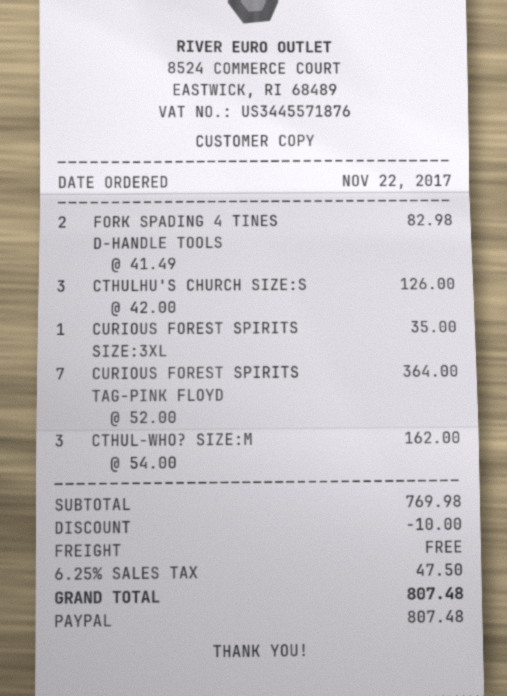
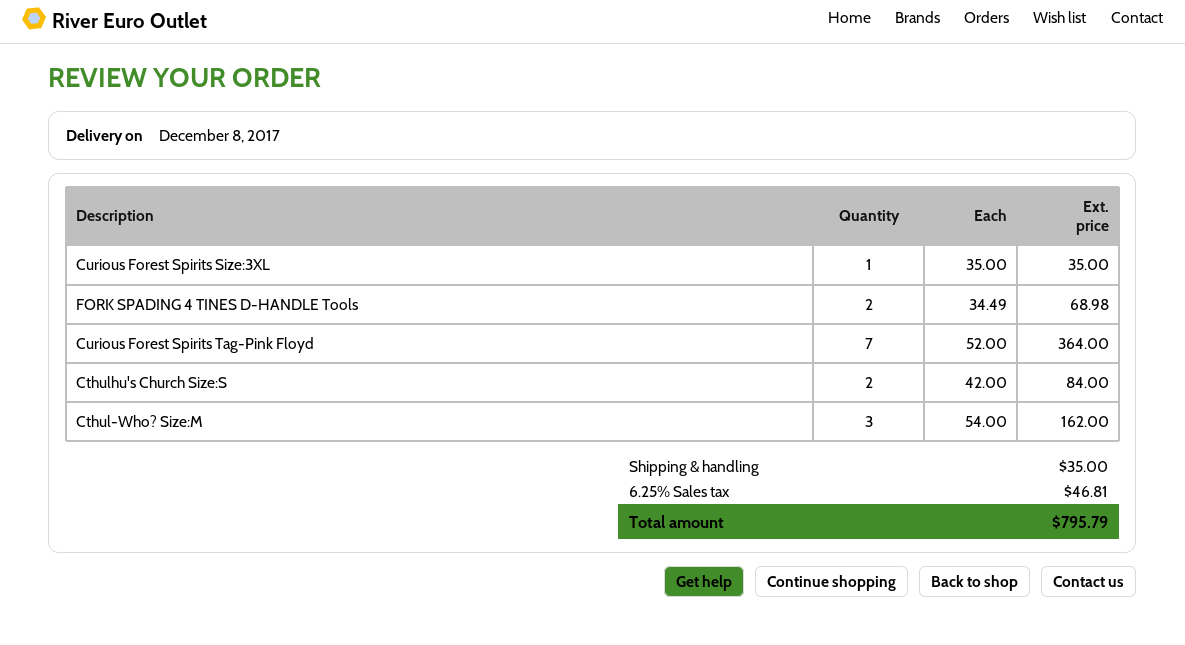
FORK SPADING 4 TINES D-HANDLE TOOLS: 2 x 41.49 = 82.98 -> 2 x 34.49 = 68.98
CTHULHU'S CHURCH SIZE:S: 3 x 42.00 = 126.00 -> 2 x 42.00 = 84.00
discount: 10.00 -> none
shipping: 0.00 -> 35.00
tax: 6.25% = 47.50 -> 6.25% = 46.81
total: 807.48 -> 795.79

